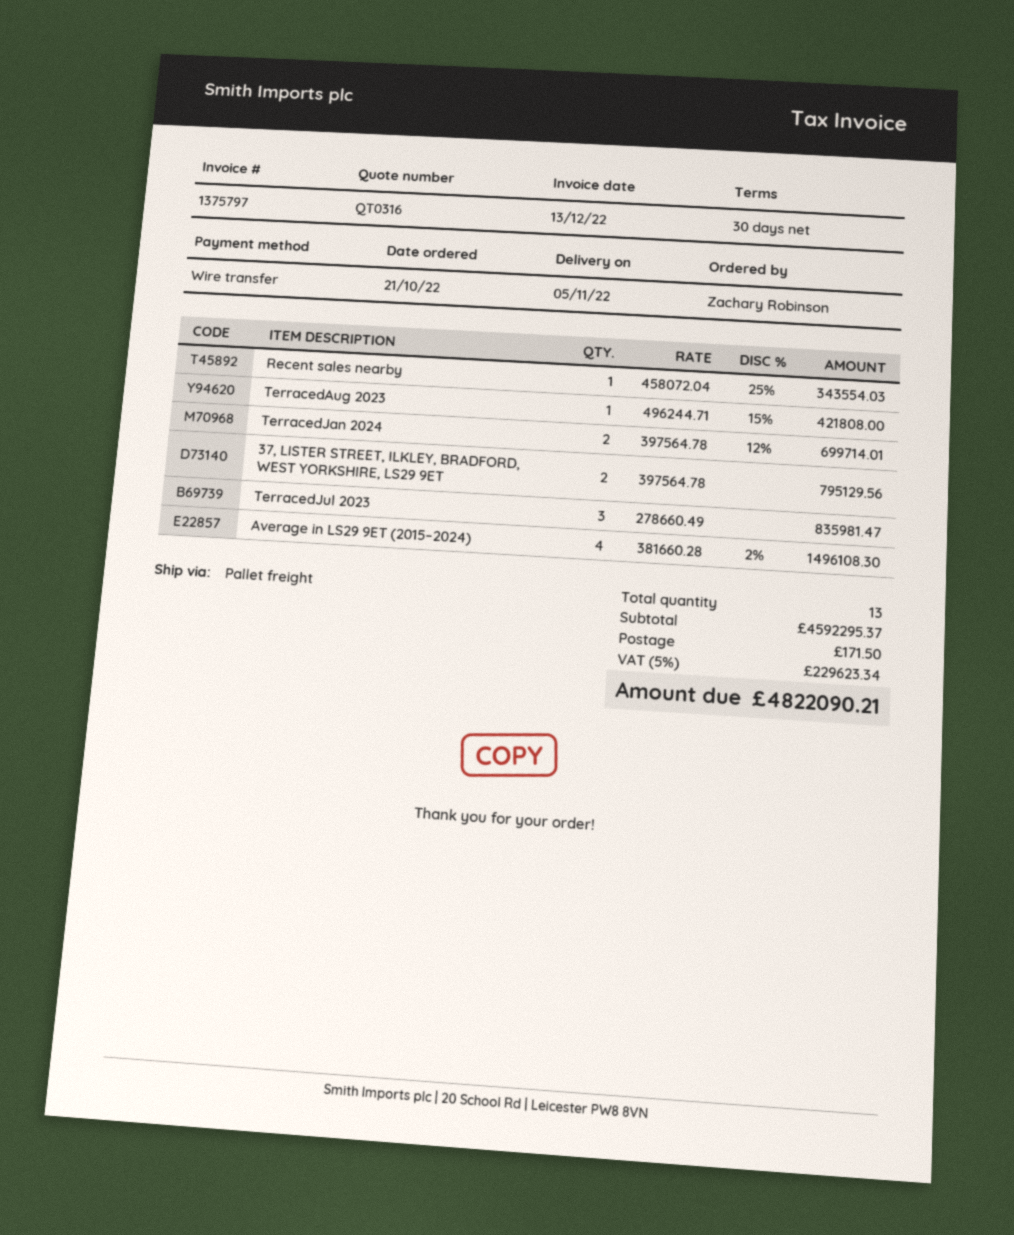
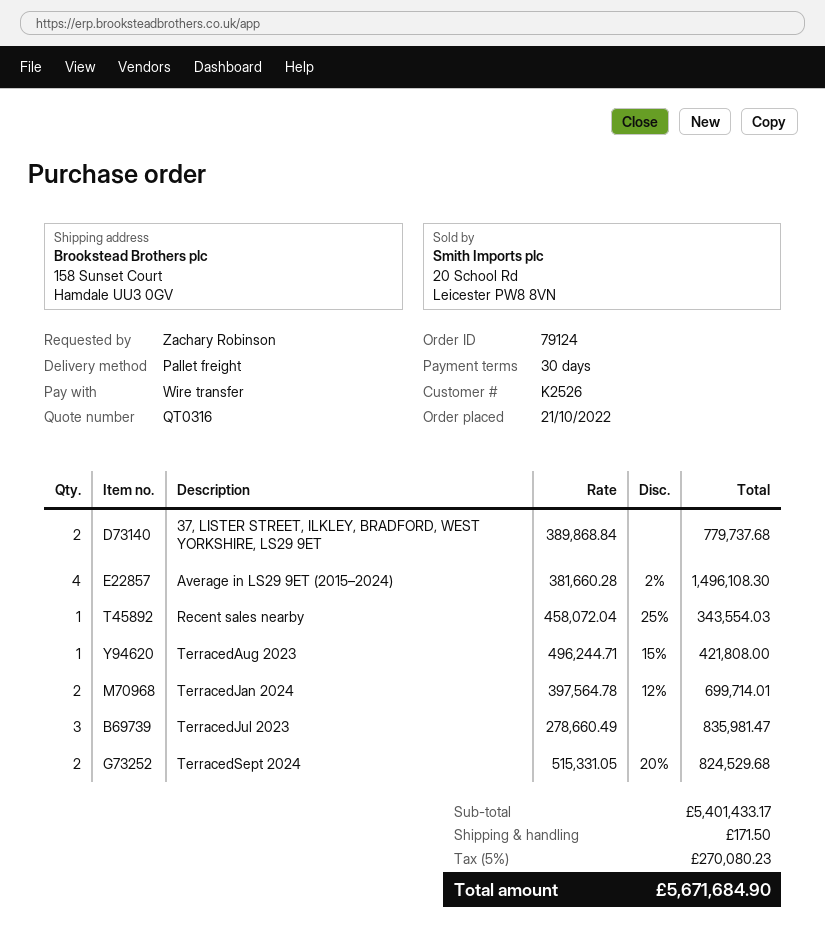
37, LISTER STREET, ILKLEY, BRADFORD, WEST YORKSHIRE, LS29 9ET: 2 x 397564.78 = 795129.56 -> 2 x 389868.84 = 779737.68
TerracedSept 2024: none -> 2 x 515331.05 - 20% = 824529.68
subtotal: 4592295.37 -> 5401433.17
tax: 5% = 229623.34 -> 5% = 270080.23
total: 4822090.21 -> 5671684.90

